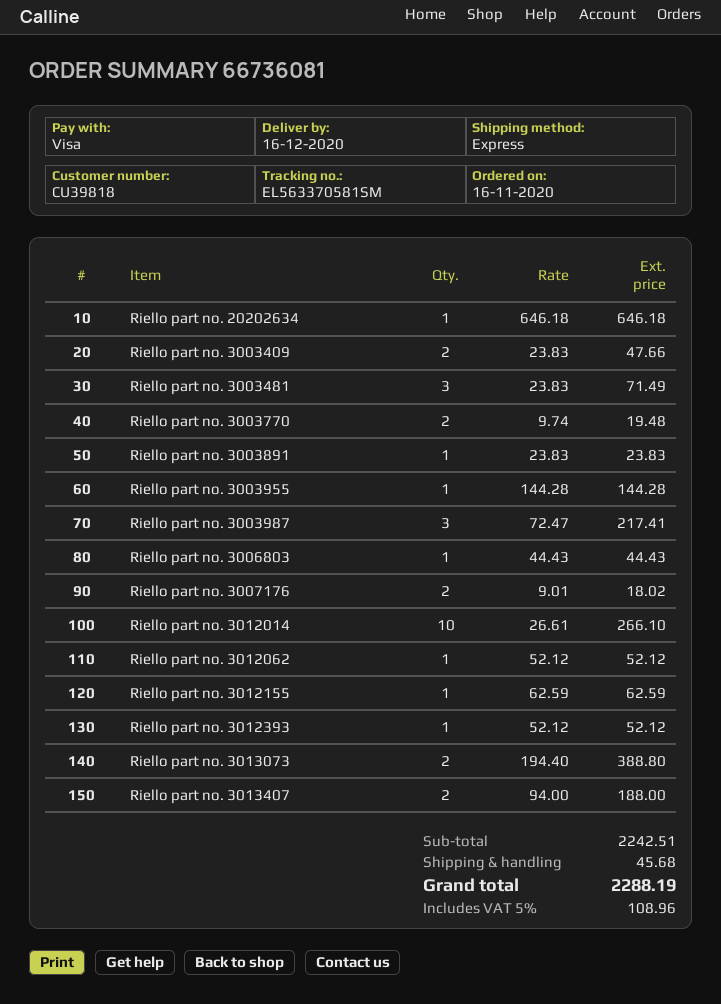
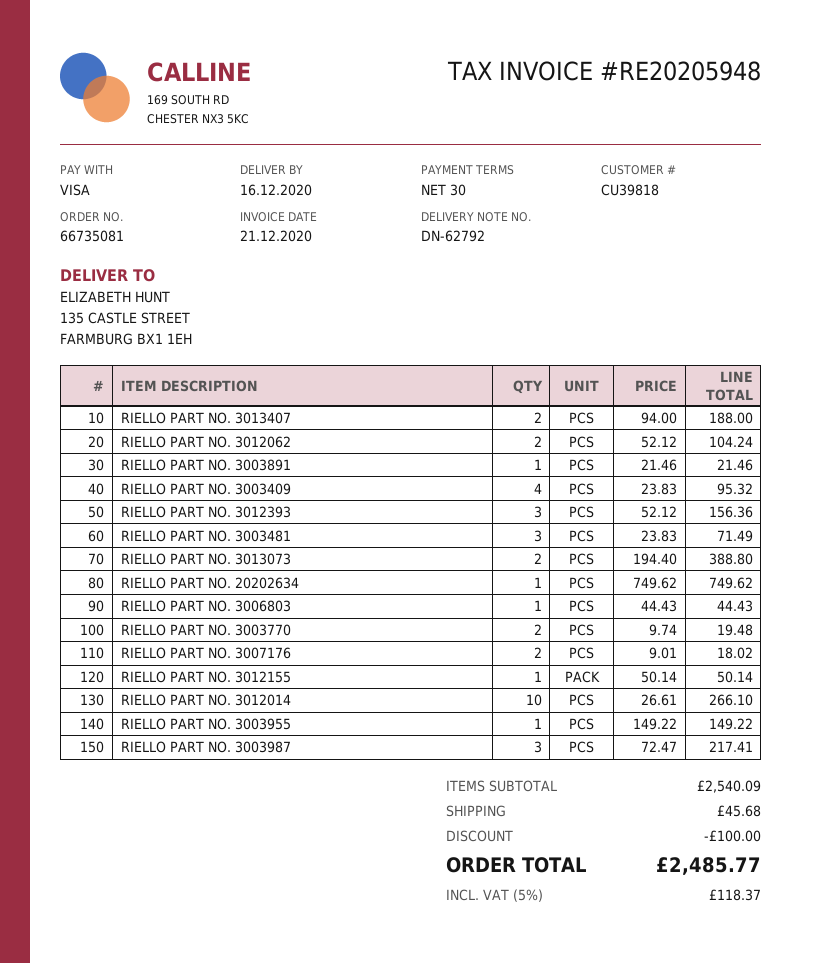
order number: 66736081 -> 66735081
Riello part no. 20202634: 1 x 646.18 = 646.18 -> 1 x 749.62 = 749.62
Riello part no. 3003409: 2 x 23.83 = 47.66 -> 4 x 23.83 = 95.32
Riello part no. 3003891: 1 x 23.83 = 23.83 -> 1 x 21.46 = 21.46
Riello part no. 3003955: 1 x 144.28 = 144.28 -> 1 x 149.22 = 149.22
Riello part no. 3012062: 1 x 52.12 = 52.12 -> 2 x 52.12 = 104.24
Riello part no. 3012155: 1 x 62.59 = 62.59 -> 1 x 50.14 = 50.14
Riello part no. 3012393: 1 x 52.12 = 52.12 -> 3 x 52.12 = 156.36
subtotal: 2242.51 -> 2540.09
discount: none -> 100.00
tax: 5% = 108.96 -> 5% = 118.37
total: 2288.19 -> 2485.77

